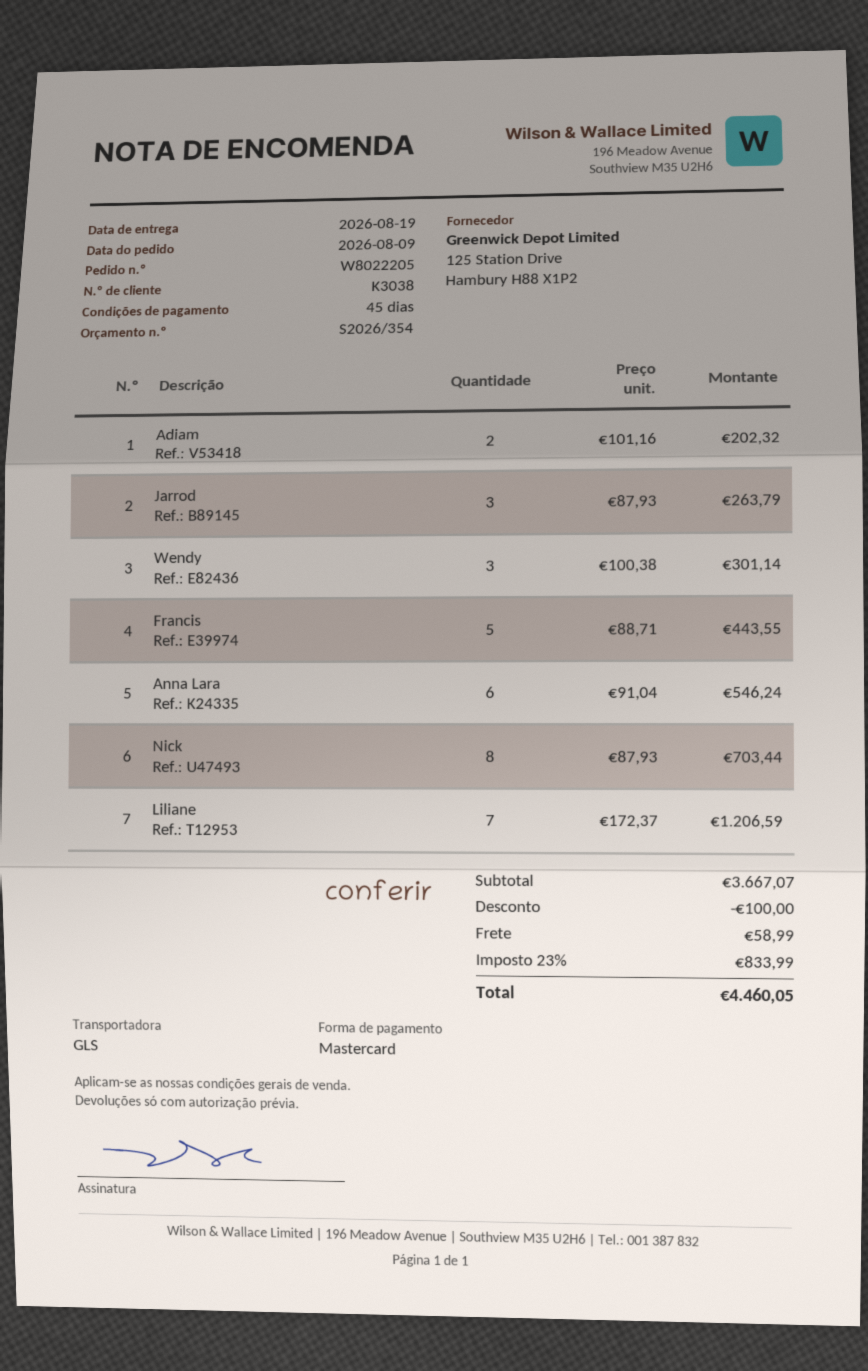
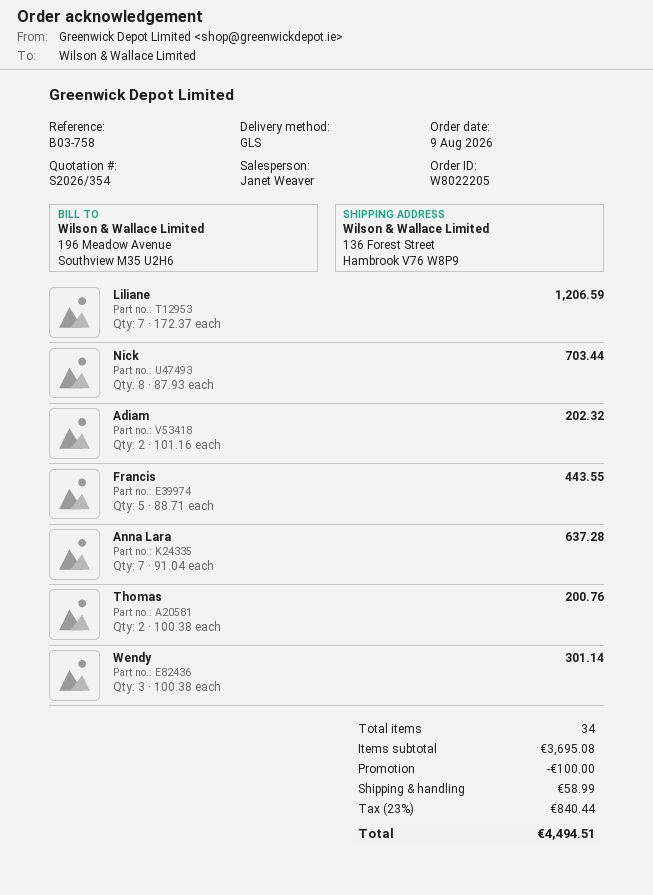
Jarrod: 3 x 87.93 = 263.79 -> none
Anna Lara: 6 x 91.04 = 546.24 -> 7 x 91.04 = 637.28
Thomas: none -> 2 x 100.38 = 200.76
subtotal: 3667.07 -> 3695.08
tax: 23% = 833.99 -> 23% = 840.44
total: 4460.05 -> 4494.51

